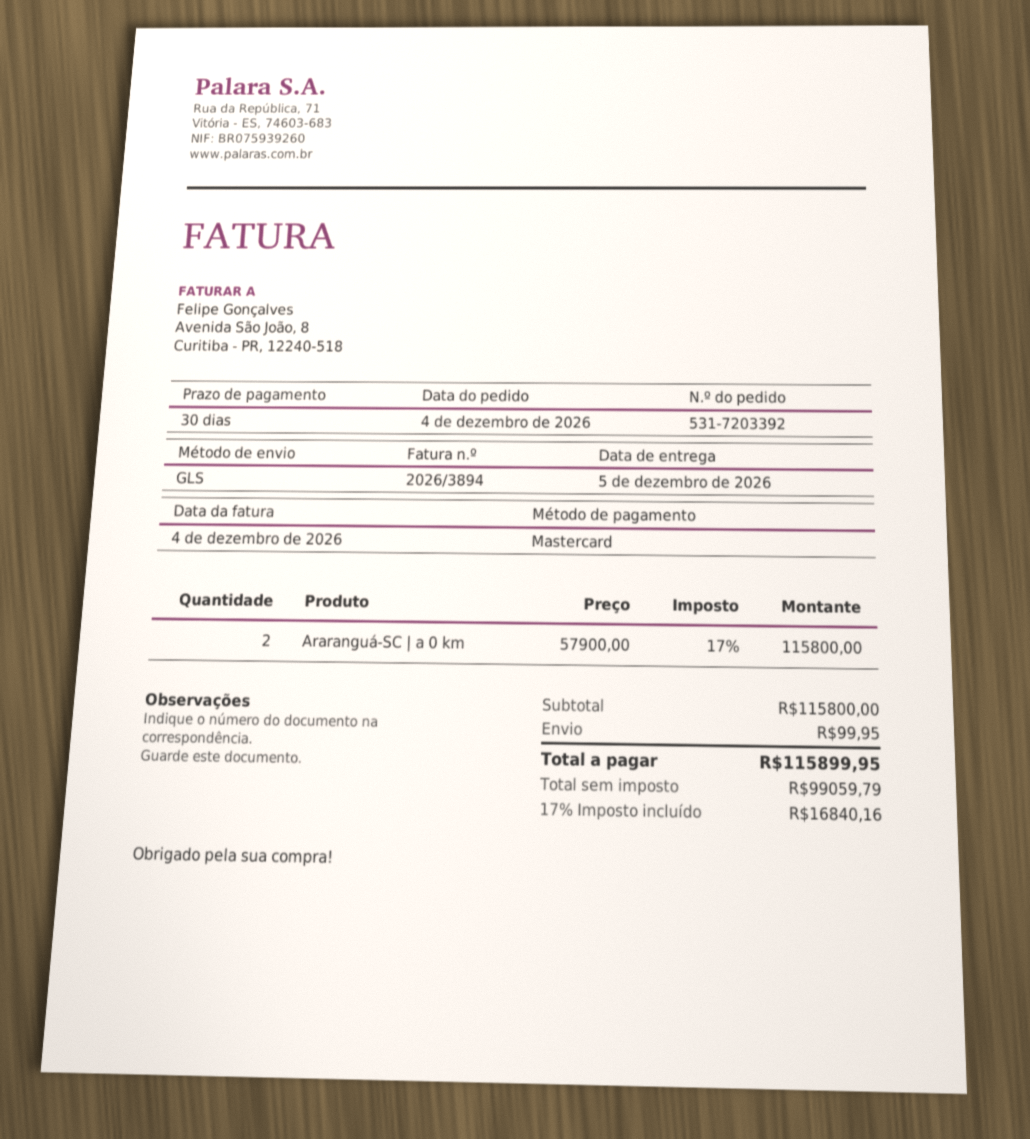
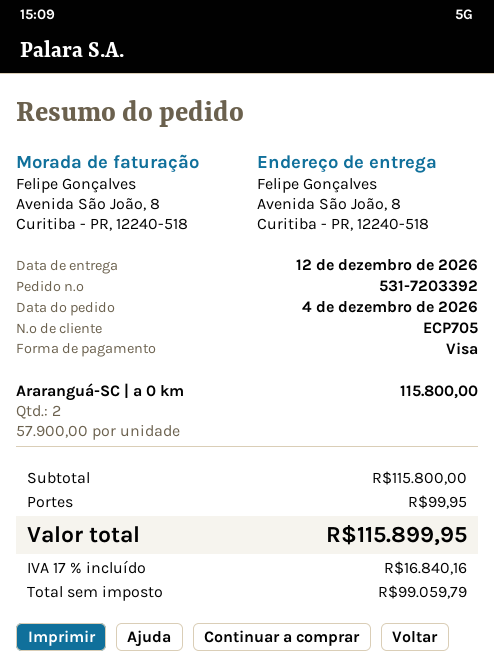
delivery date: 2026-12-05 -> 2026-12-12
payment method: Mastercard -> Visa

